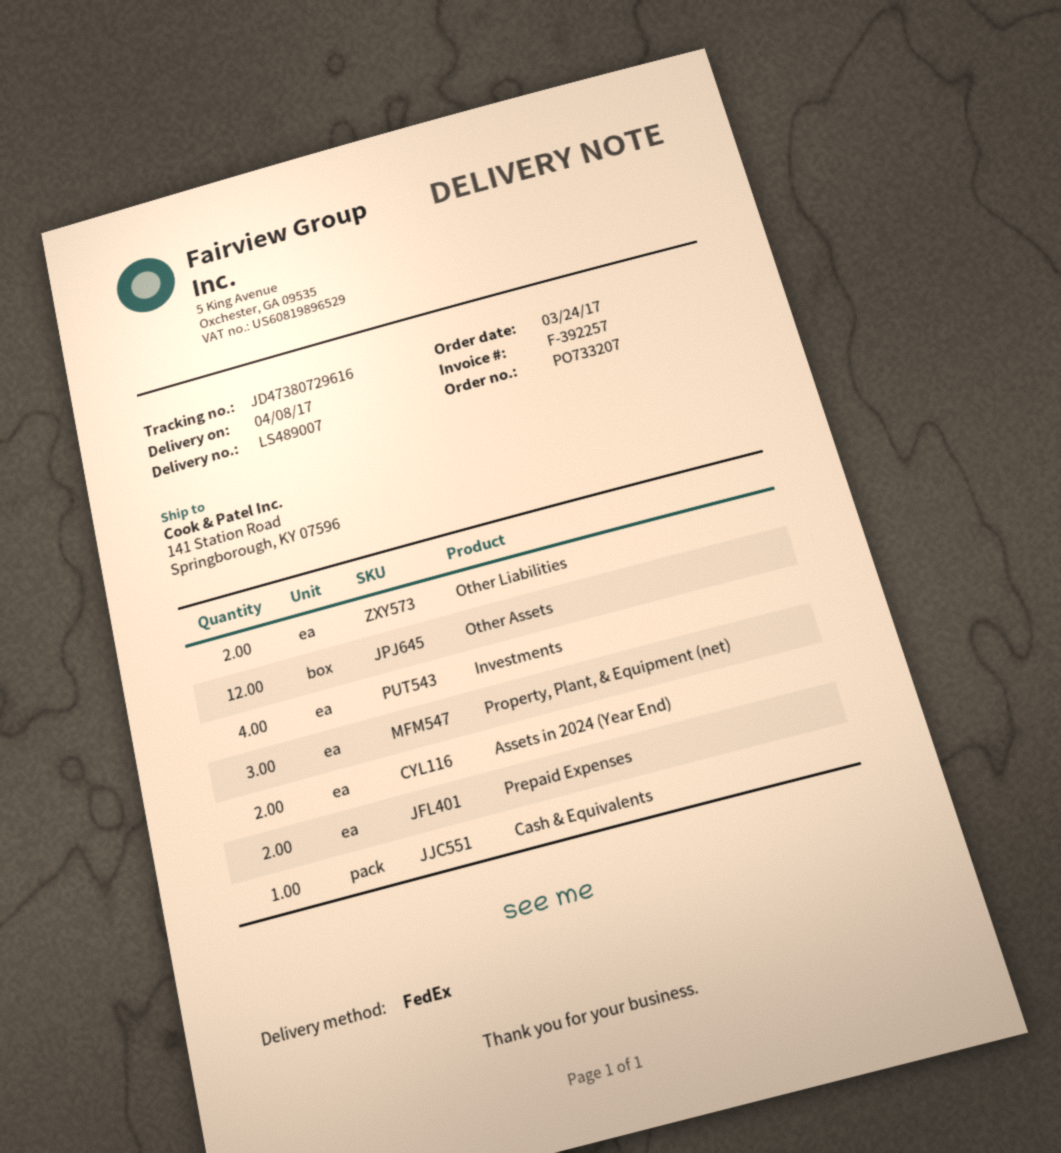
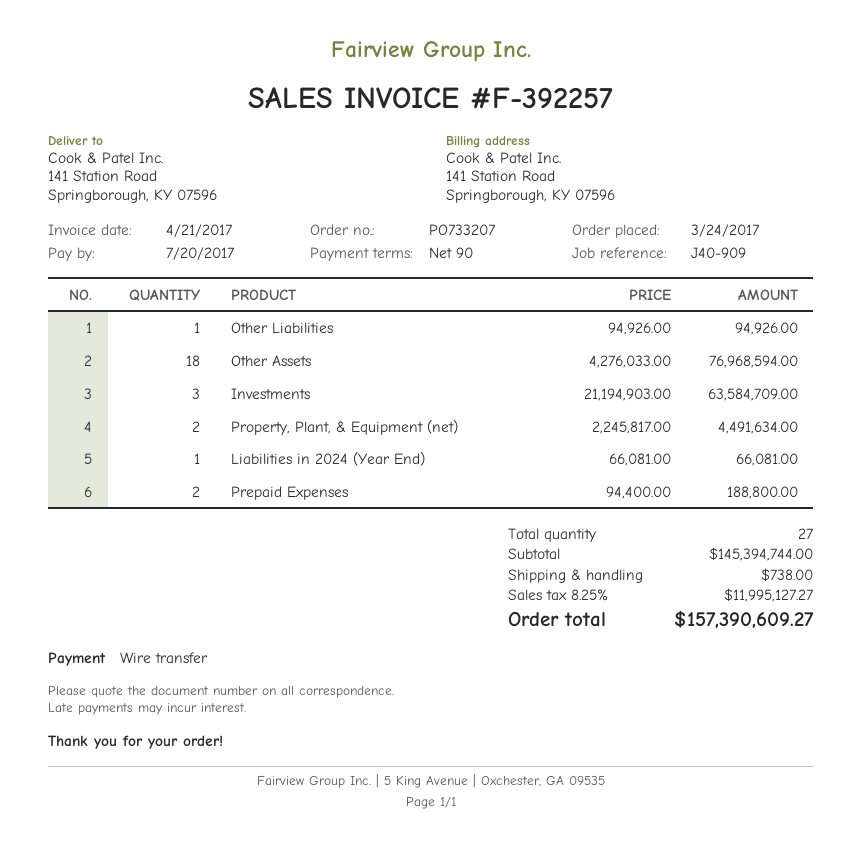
Other Liabilities: 2 -> 1
Other Assets: 12 -> 18
Investments: 4 -> 3
Property, Plant, & Equipment (net): 3 -> 2
Assets in 2024 (Year End): 2 -> none
Cash & Equivalents: 1 -> none
Liabilities in 2024 (Year End): none -> 1

